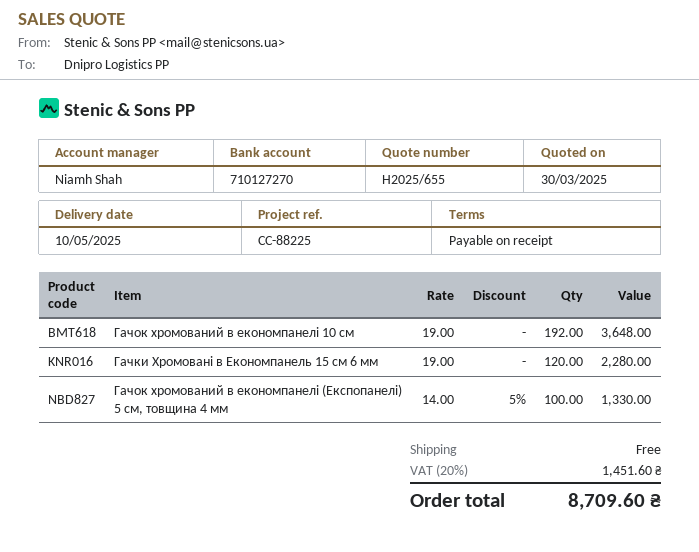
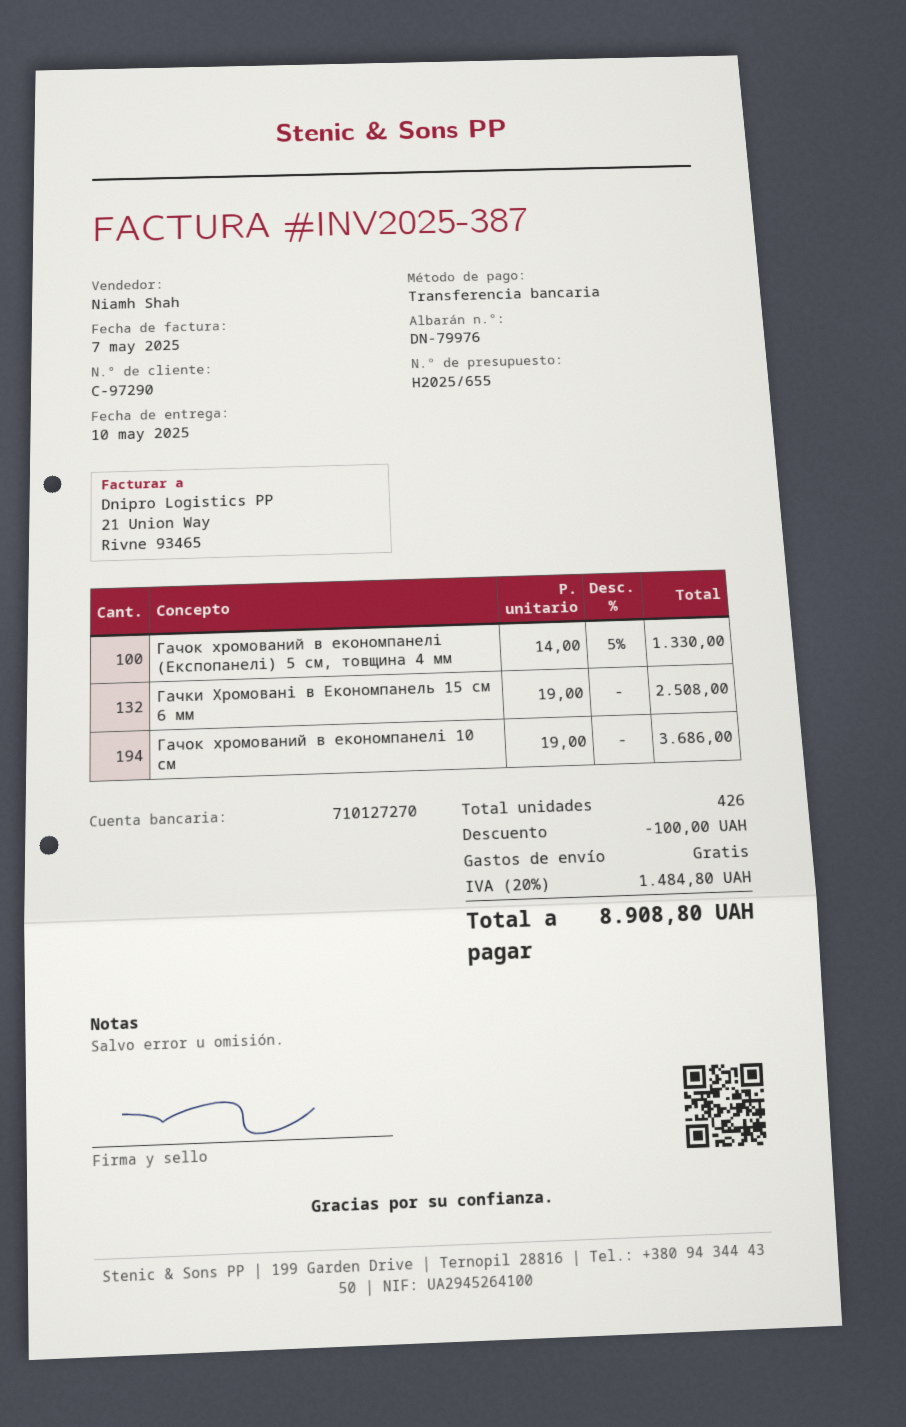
Гачок хромований в економпанелі 10 см: 192 x 19.00 = 3648.00 -> 194 x 19.00 = 3686.00
Гачки Хромовані в Економпанель 15 см 6 мм: 120 x 19.00 = 2280.00 -> 132 x 19.00 = 2508.00
discount: none -> 100.00
tax: 20% = 1451.60 -> 20% = 1484.80
total: 8709.60 -> 8908.80

